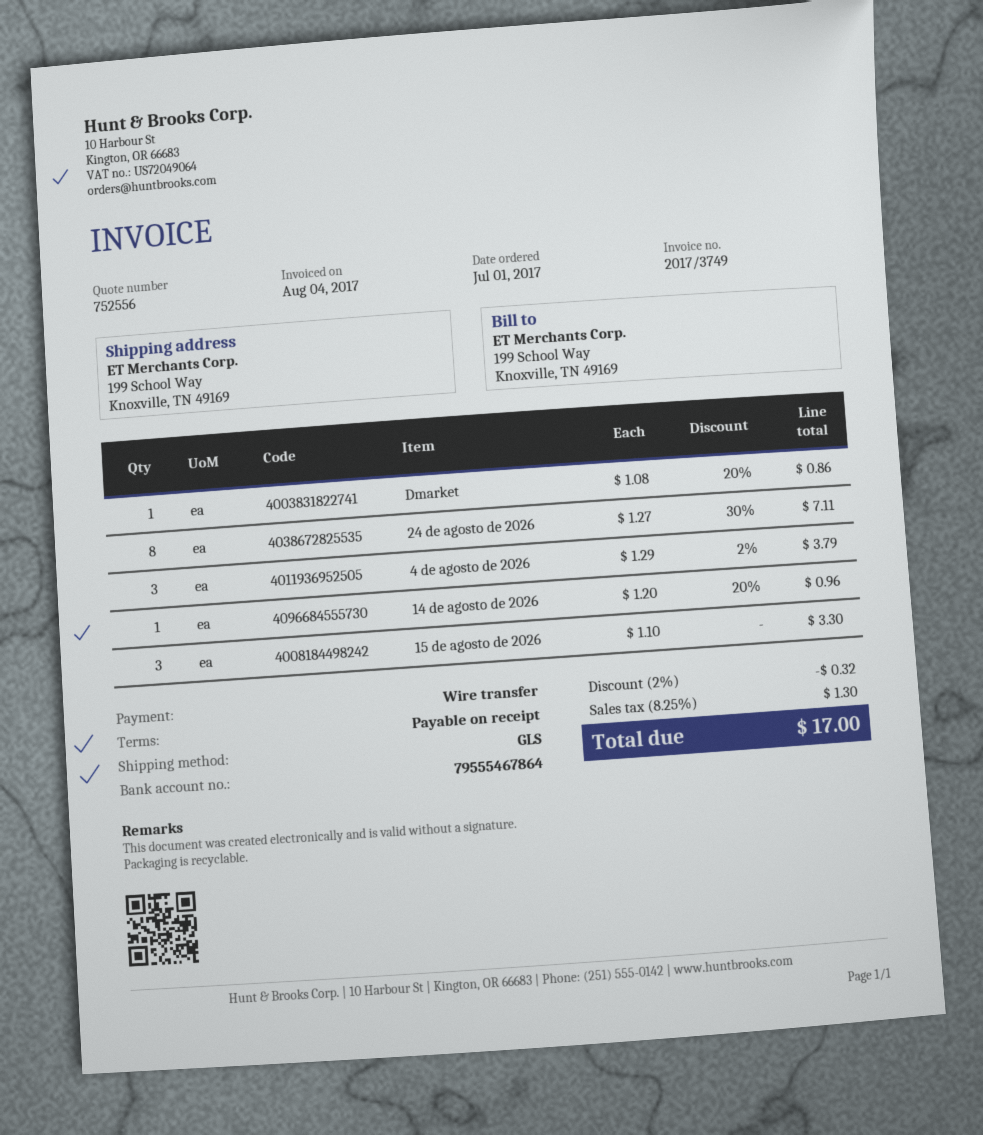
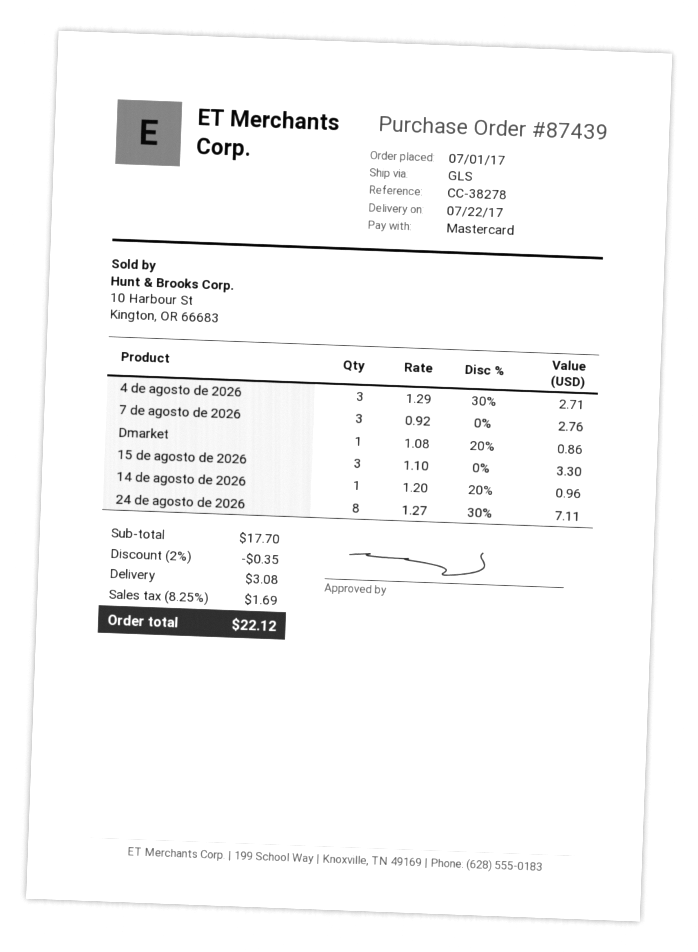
payment method: bank transfer -> Mastercard
4 de agosto de 2026: 3 x 1.29 - 2% = 3.79 -> 3 x 1.29 - 30% = 2.71
7 de agosto de 2026: none -> 3 x 0.92 = 2.76
discount: 2% = 0.32 -> 2% = 0.35
shipping: none -> 3.08
tax: 8.25% = 1.30 -> 8.25% = 1.69
total: 17.00 -> 22.12

